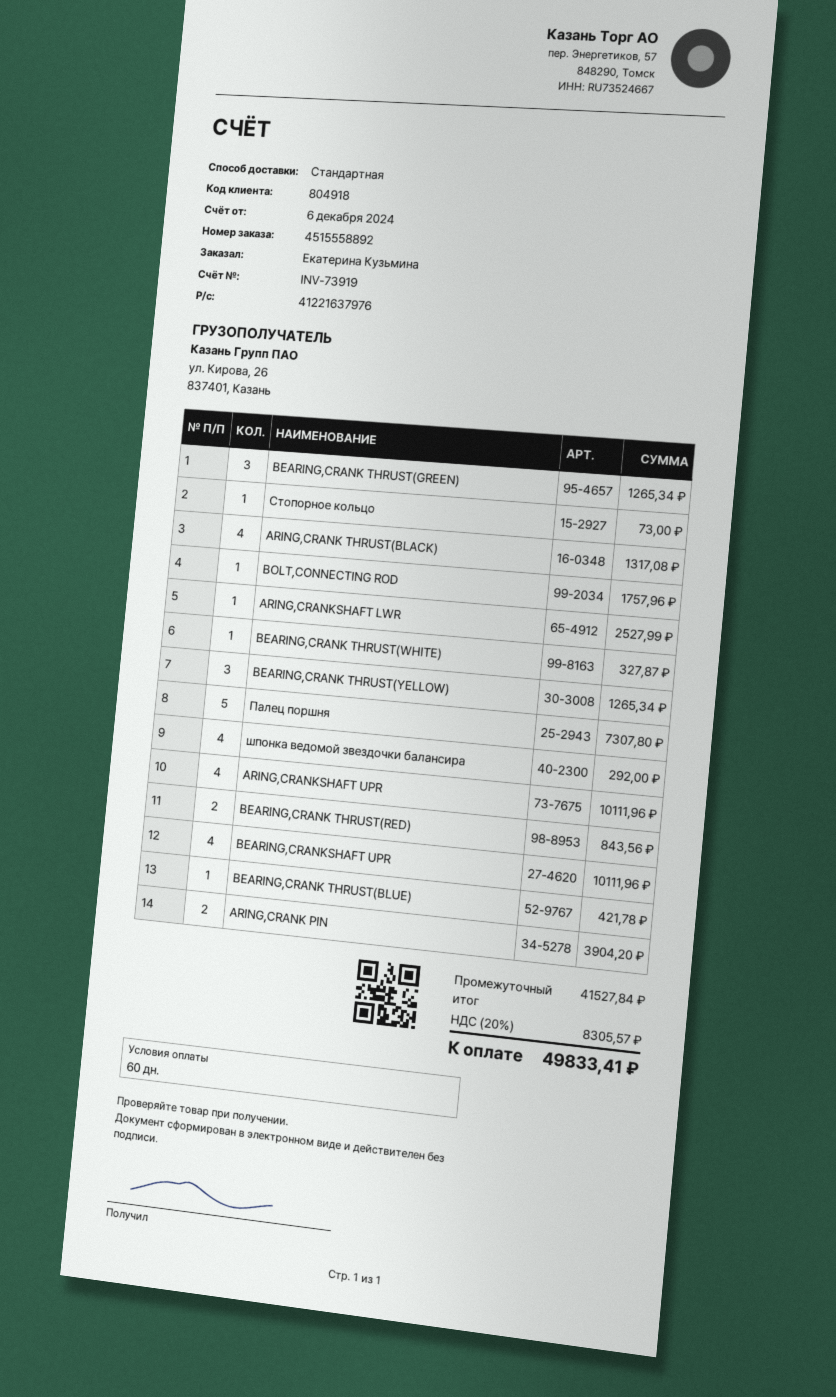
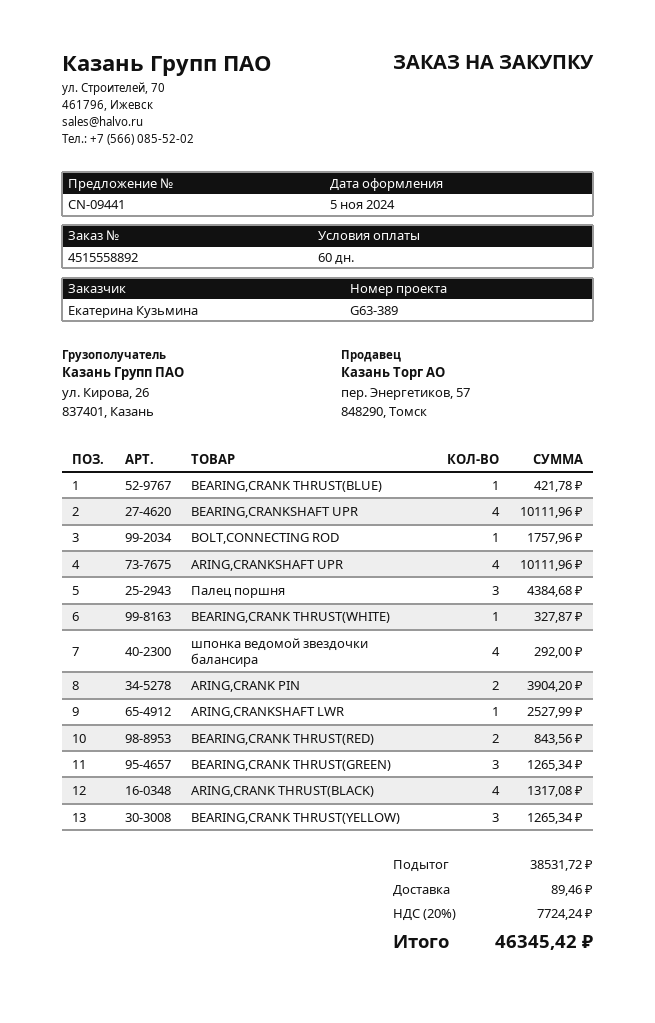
Стопорное кольцо: 1 for 73.00 -> none
Палец поршня: 5 for 7307.80 -> 3 for 4384.68
subtotal: 41527.84 -> 38531.72
shipping: none -> 89.46
tax: 20% = 8305.57 -> 20% = 7724.24
total: 49833.41 -> 46345.42

